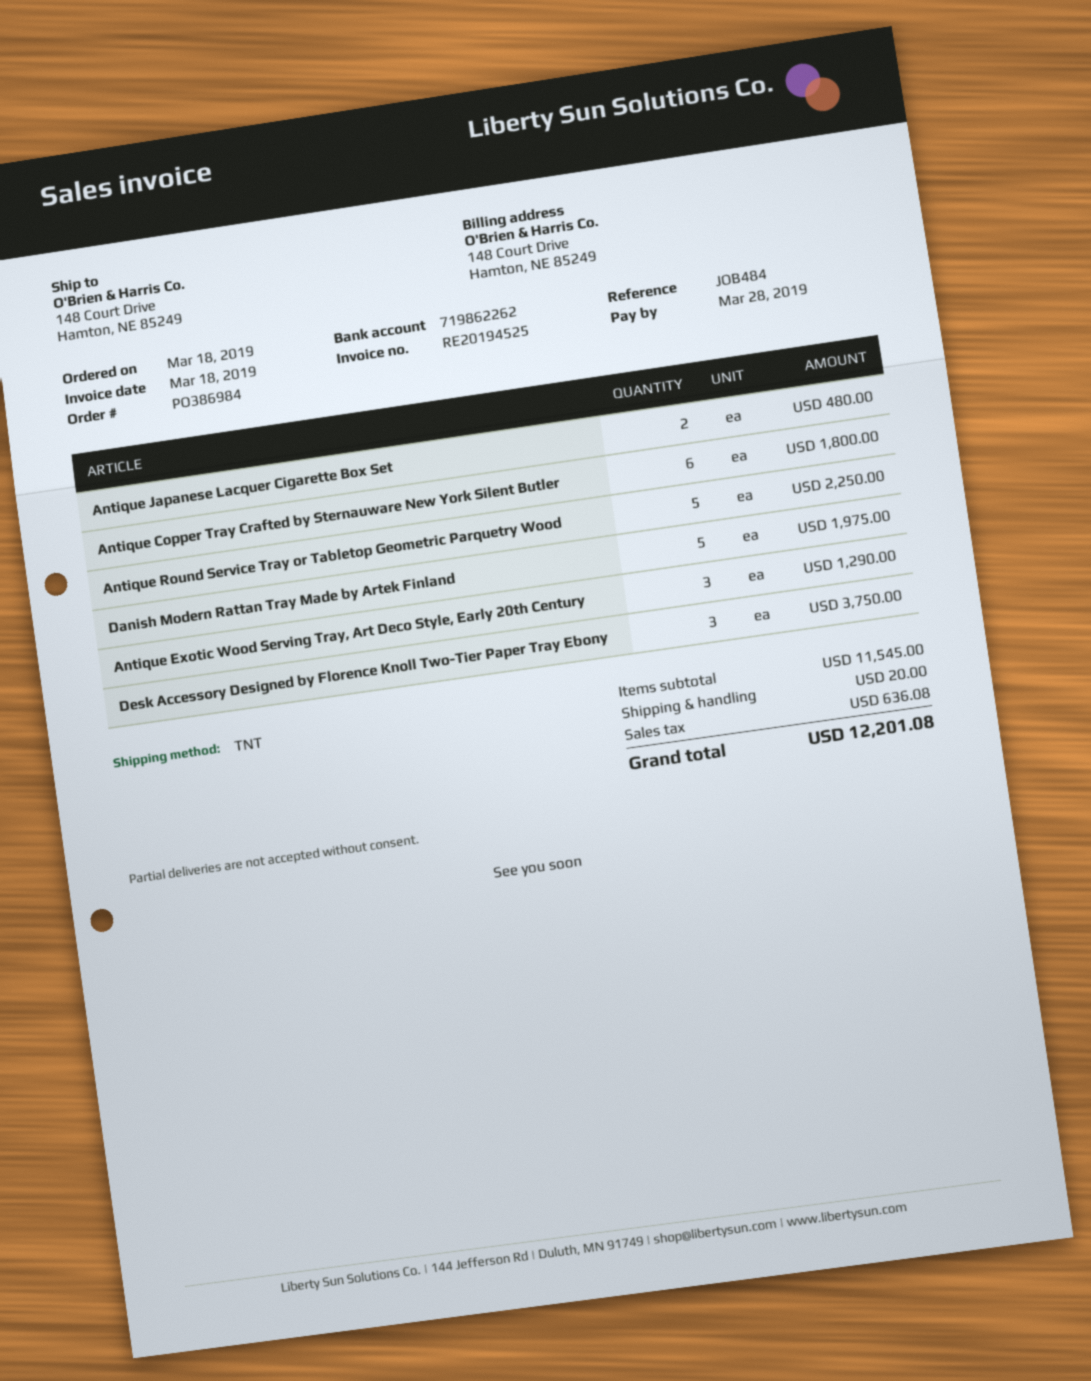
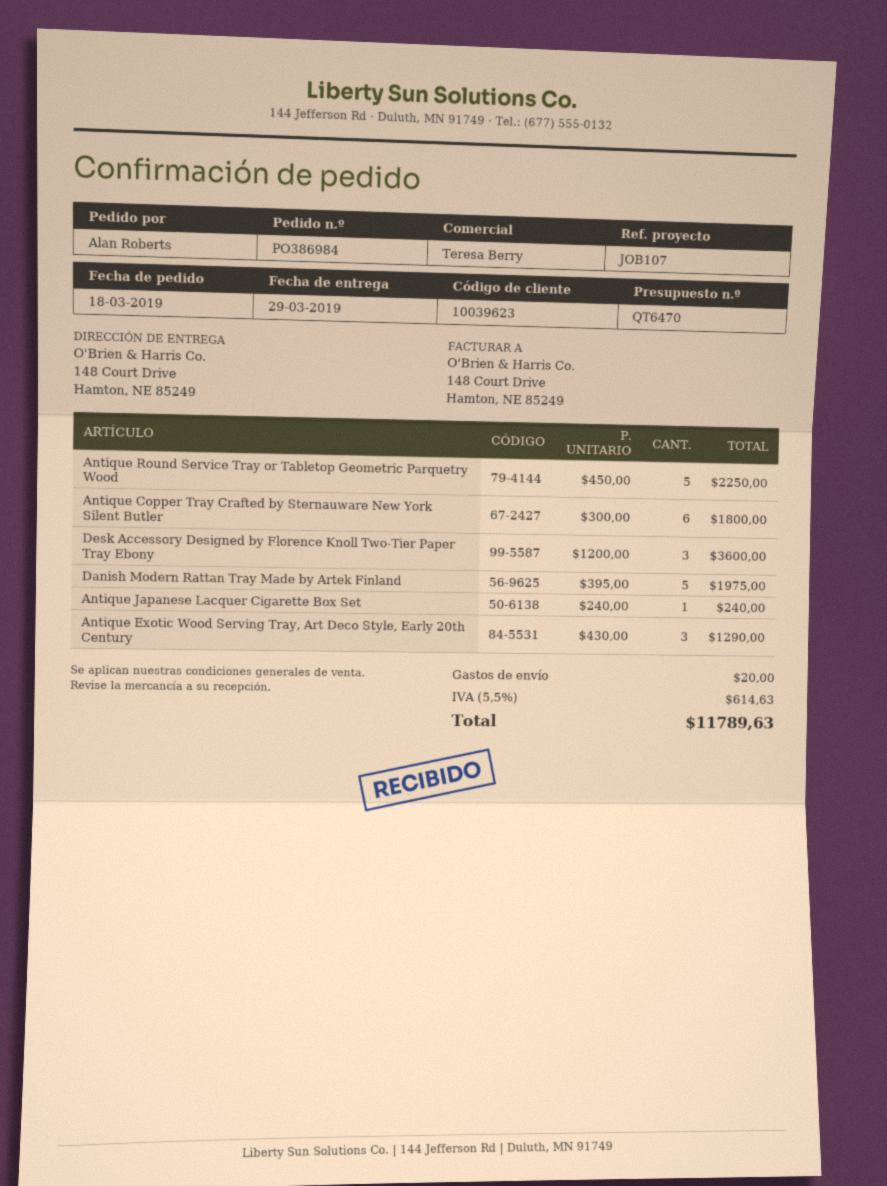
reference: JOB484 -> JOB107
Antique Japanese Lacquer Cigarette Box Set: 2 for 480.00 -> 1 for 240.00
Desk Accessory Designed by Florence Knoll Two-Tier Paper Tray Ebony: 3 for 3750.00 -> 3 for 3600.00
tax: 636.08 -> 614.63
total: 12201.08 -> 11789.63

